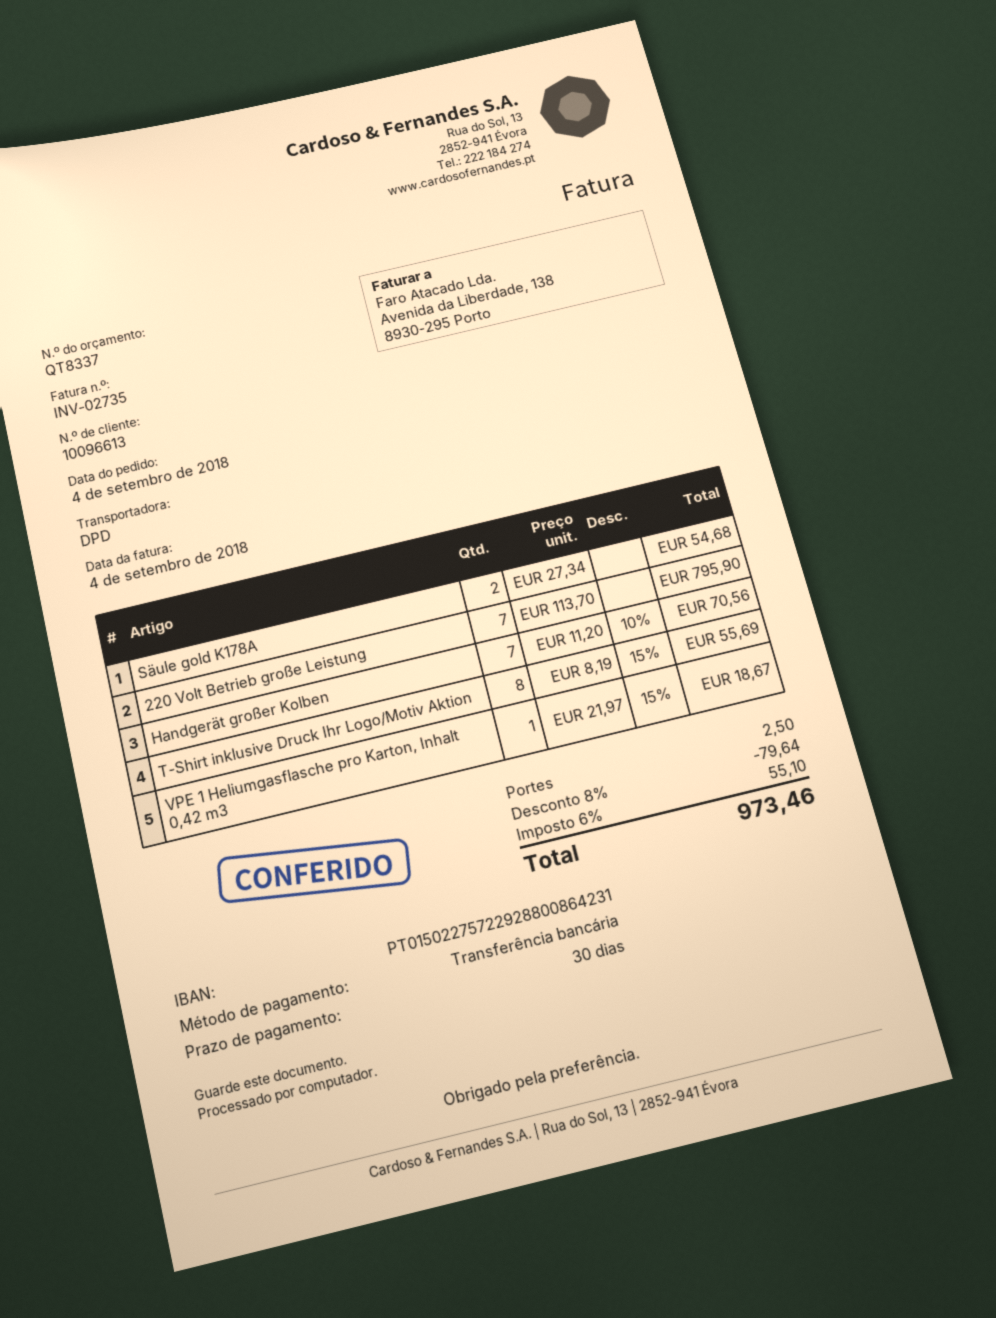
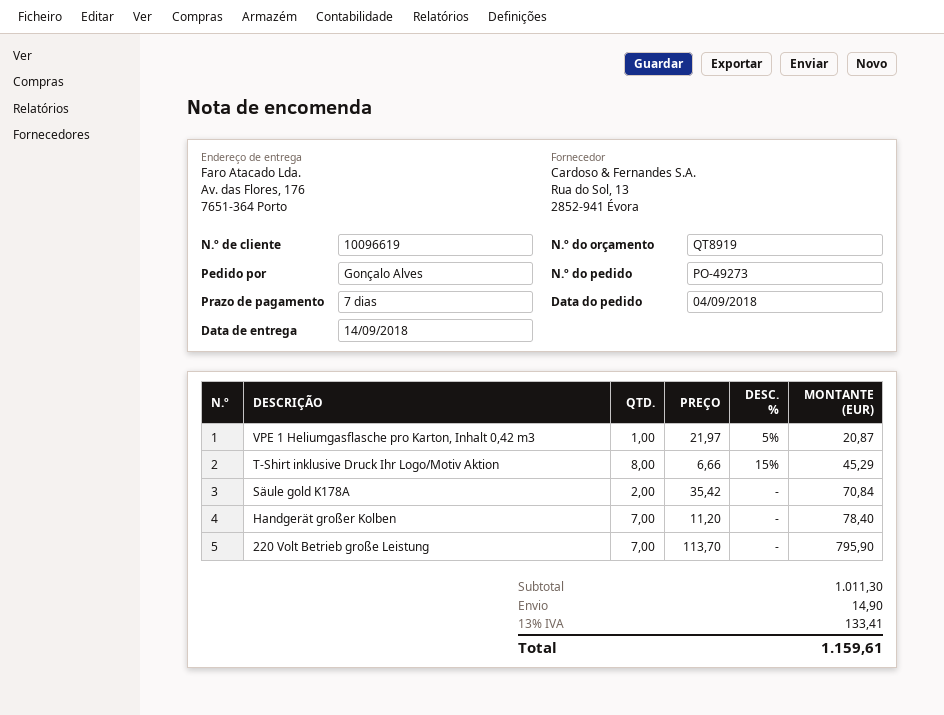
quote number: QT8337 -> QT8919
payment terms: 30 days -> 7 days
customer number: 10096613 -> 10096619
Säule gold K178A: 2 x 27.34 = 54.68 -> 2 x 35.42 = 70.84
Handgerät großer Kolben: 7 x 11.20 - 10% = 70.56 -> 7 x 11.20 = 78.40
T-Shirt inklusive Druck Ihr Logo/Motiv Aktion: 8 x 8.19 - 15% = 55.69 -> 8 x 6.66 - 15% = 45.29
VPE 1 Heliumgasflasche pro Karton, Inhalt 0,42 m3: 1 x 21.97 - 15% = 18.67 -> 1 x 21.97 - 5% = 20.87
discount: 8% = 79.64 -> none
shipping: 2.50 -> 14.90
tax: 6% = 55.10 -> 13% = 133.41
total: 973.46 -> 1159.61

